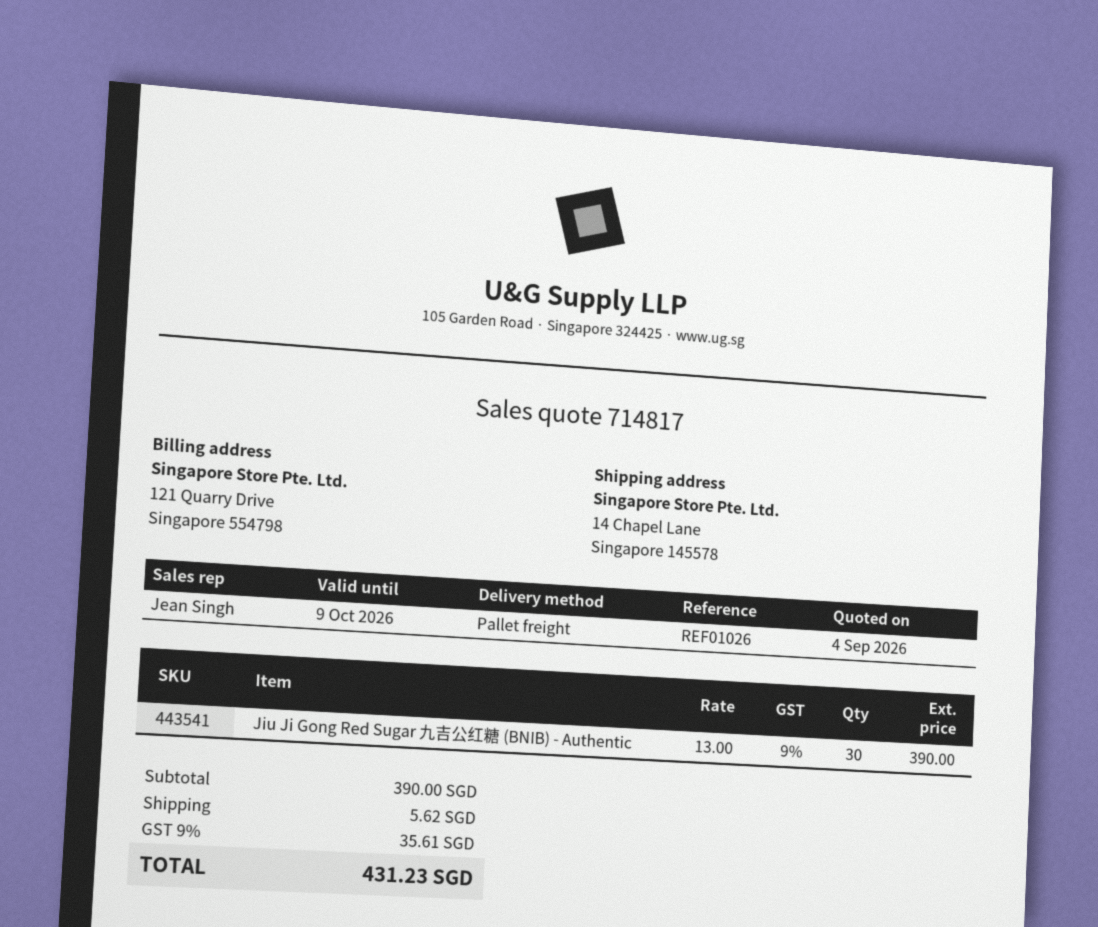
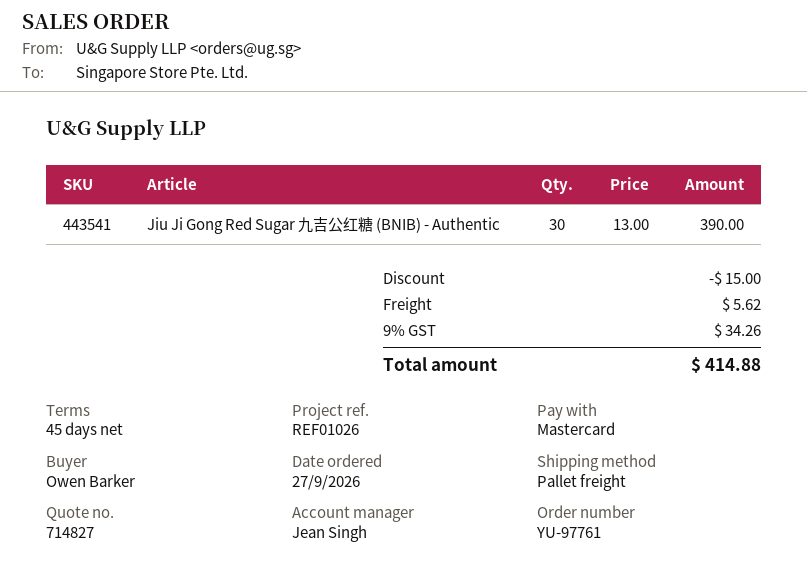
quote number: 714817 -> 714827
discount: none -> 15.00
tax: 9% = 35.61 -> 9% = 34.26
total: 431.23 -> 414.88

